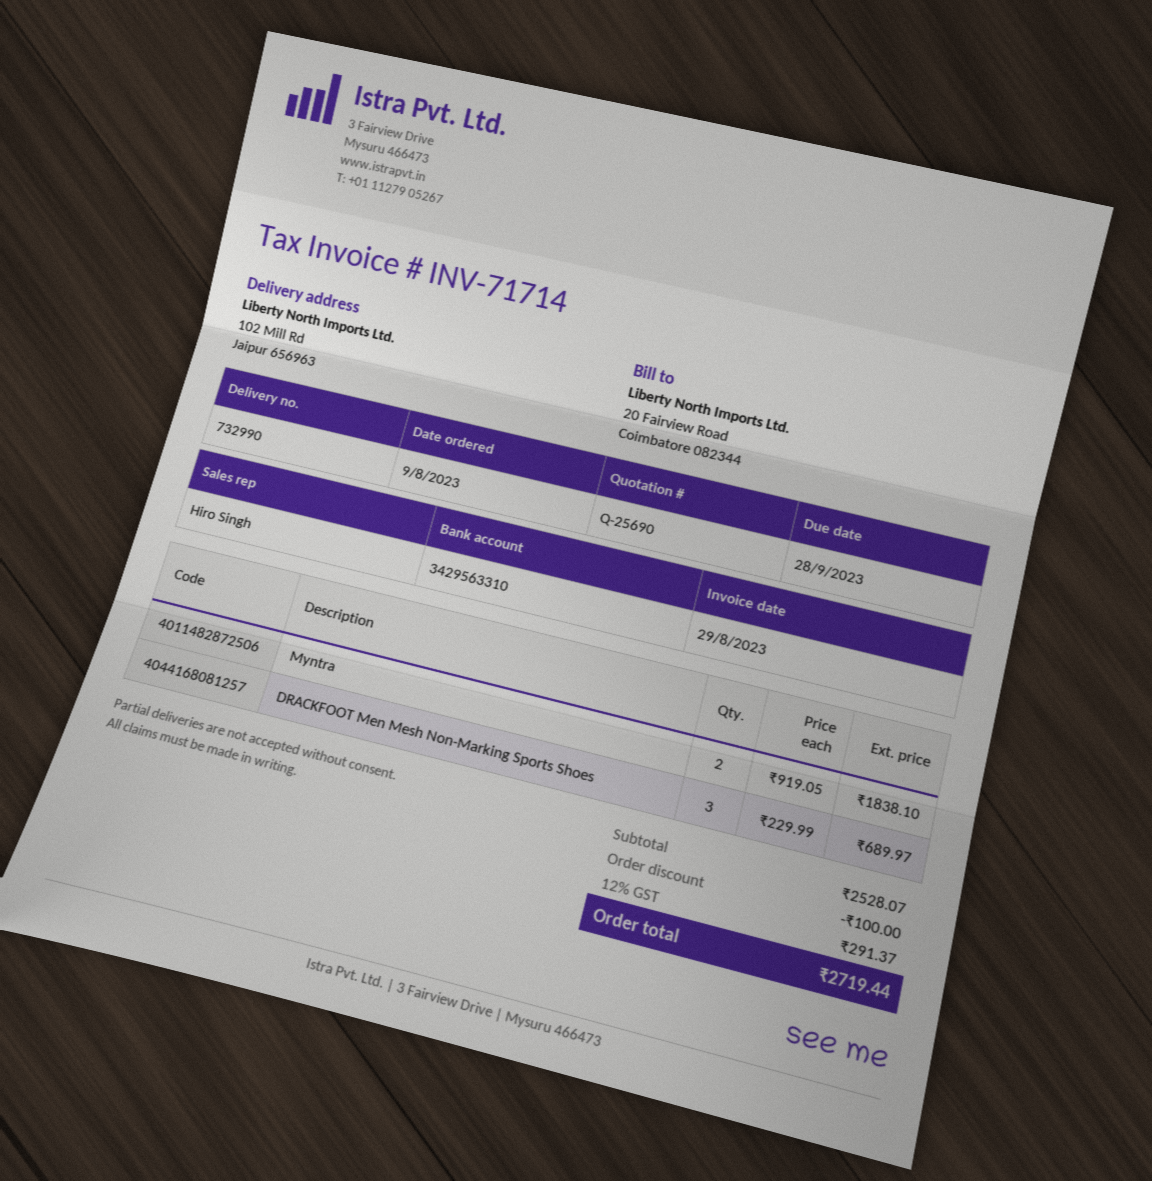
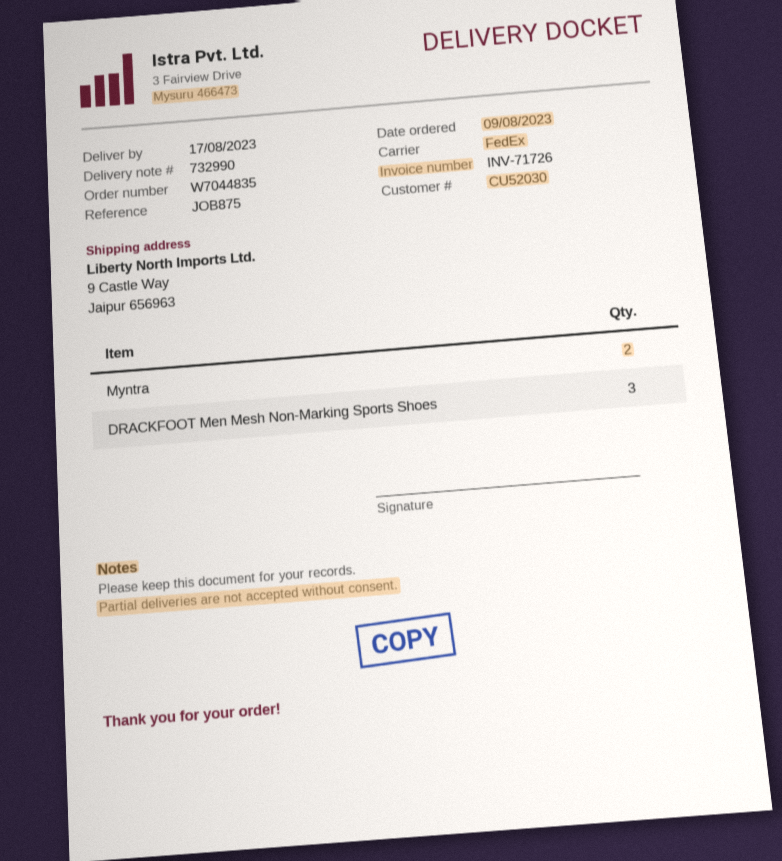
invoice number: INV-71714 -> INV-71726
ship to: 102 Mill Rd, Jaipur 656963 -> 9 Castle Way, Jaipur 656963

